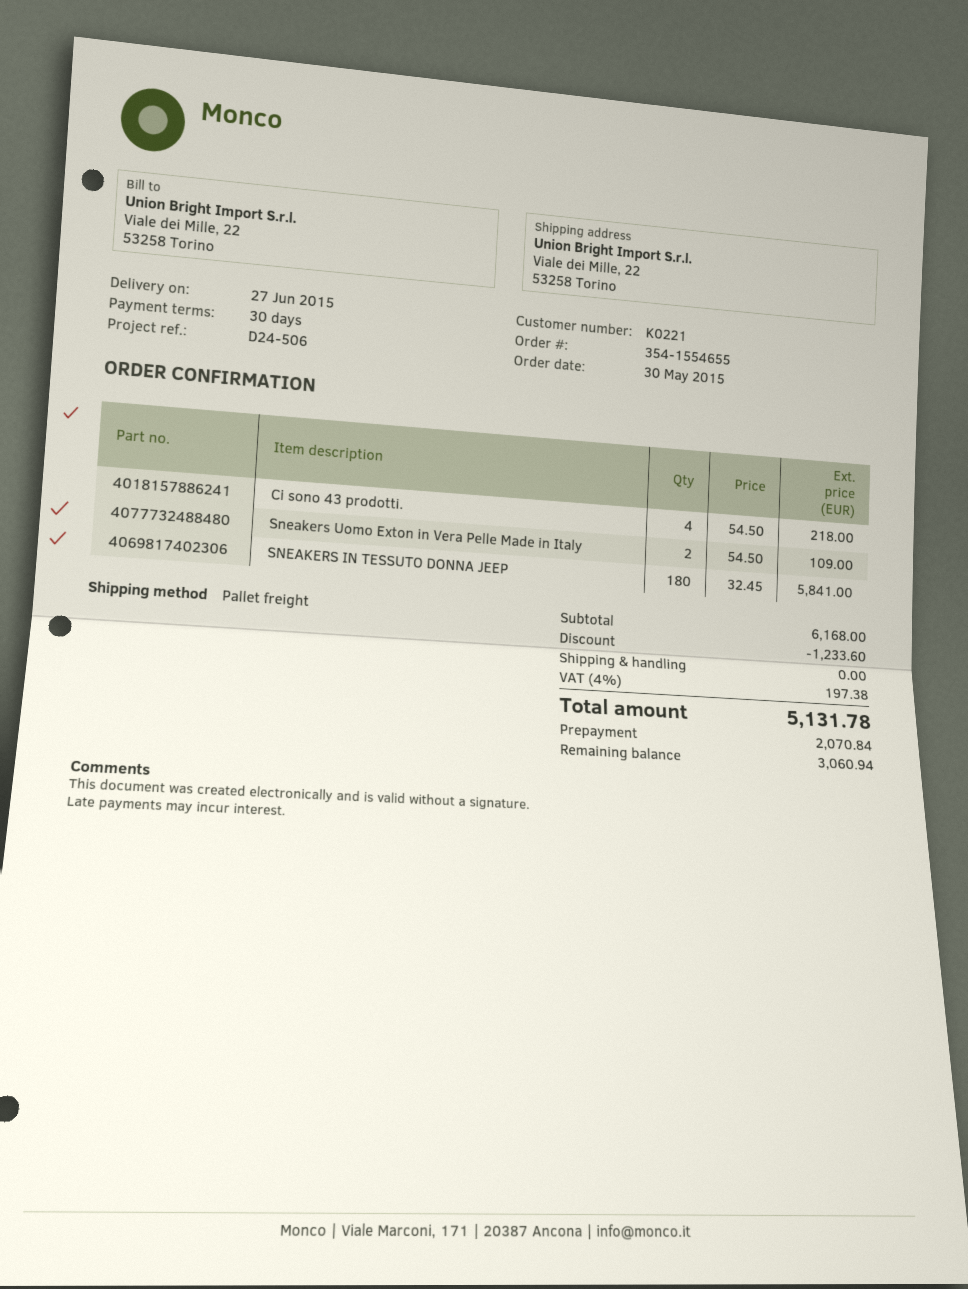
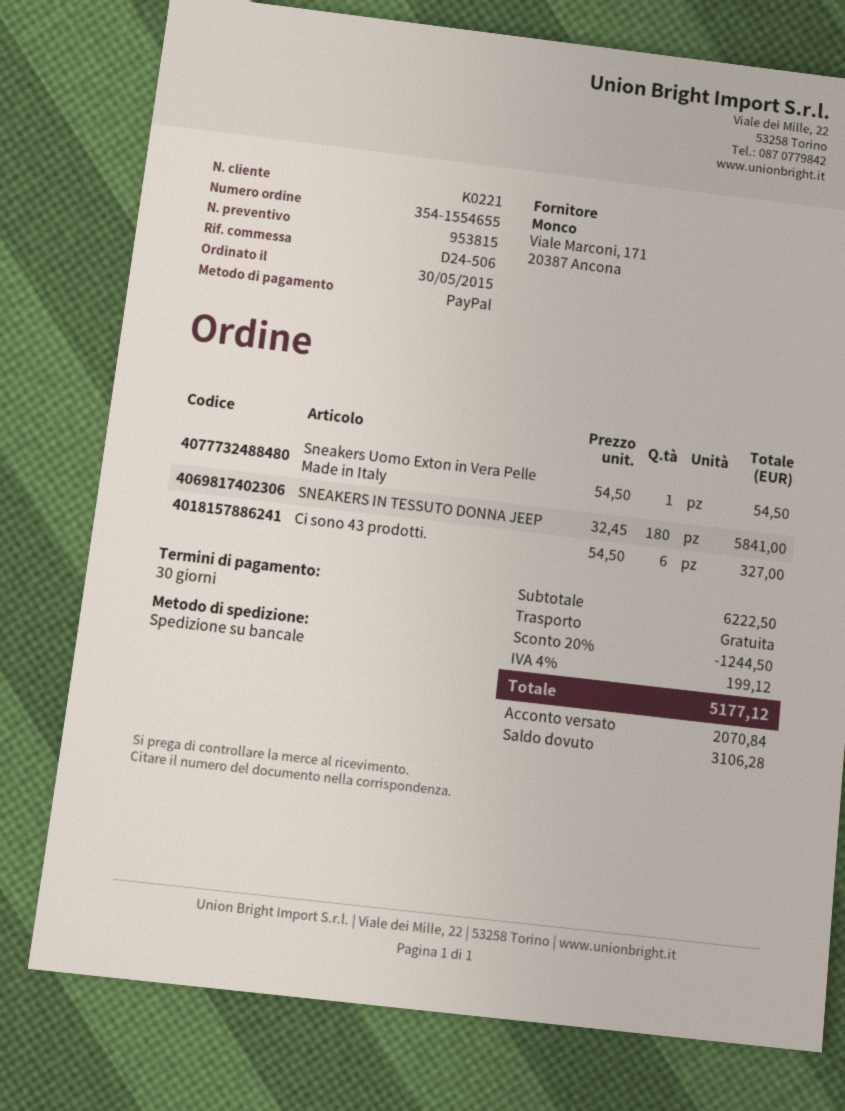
Ci sono 43 prodotti.: 4 x 54.50 = 218.00 -> 6 x 54.50 = 327.00
Sneakers Uomo Exton in Vera Pelle Made in Italy: 2 x 54.50 = 109.00 -> 1 x 54.50 = 54.50
subtotal: 6168.00 -> 6222.50
discount: 1233.60 -> 1244.50
tax: 4% = 197.38 -> 4% = 199.12
total: 5131.78 -> 5177.12
balance: 3060.94 -> 3106.28

